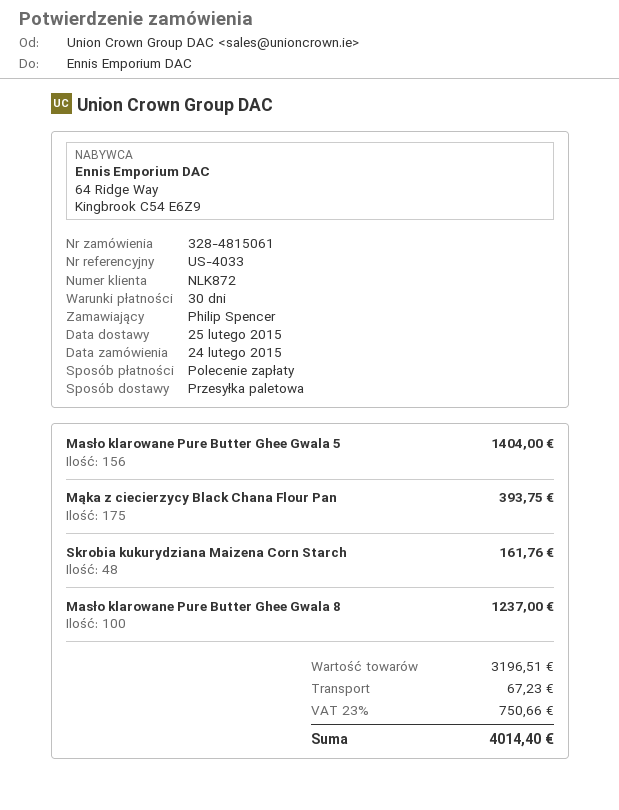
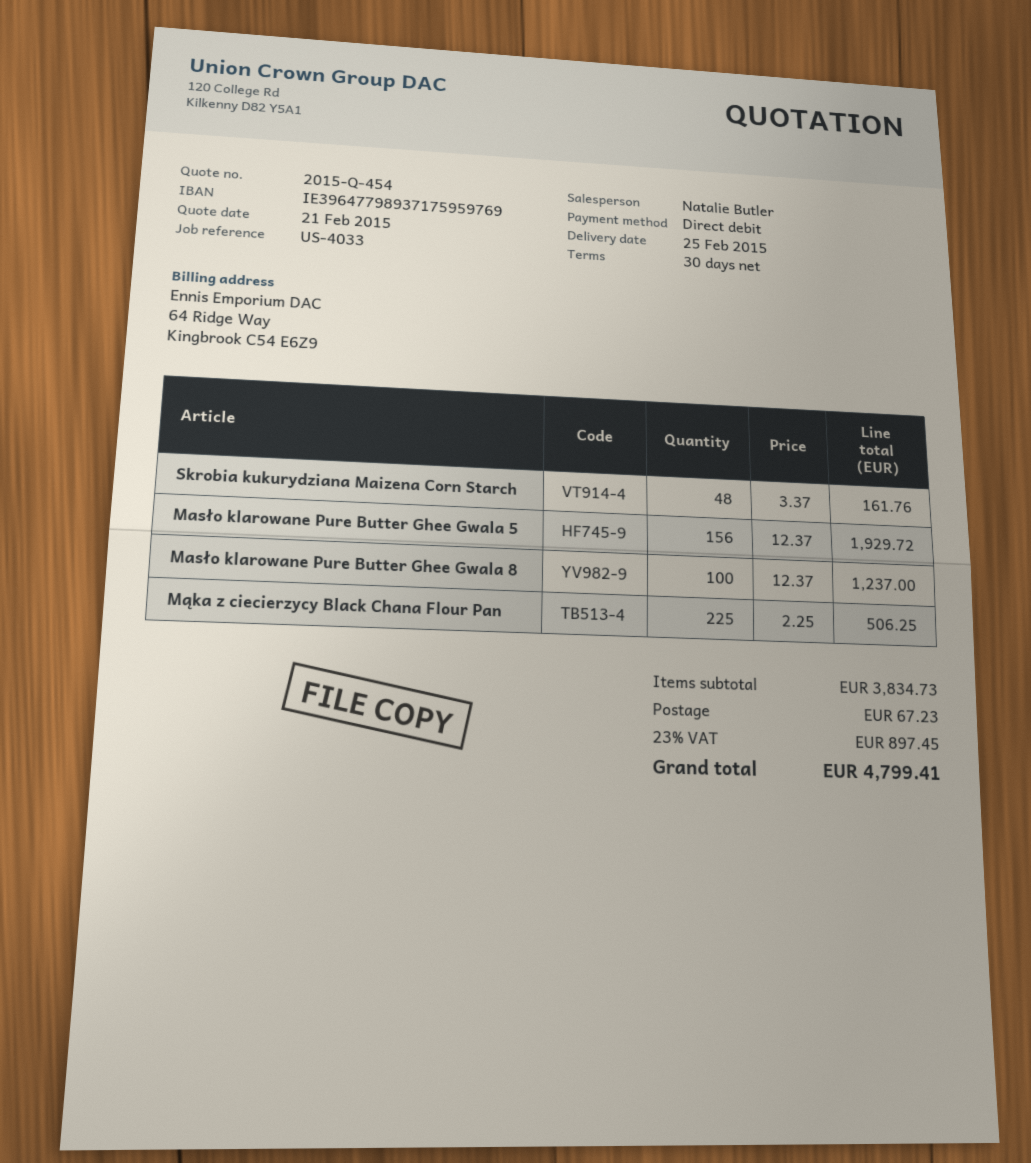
Masło klarowane Pure Butter Ghee Gwala 5: 156 for 1404.00 -> 156 for 1929.72
Mąka z ciecierzycy Black Chana Flour Pan: 175 for 393.75 -> 225 for 506.25
subtotal: 3196.51 -> 3834.73
tax: 23% = 750.66 -> 23% = 897.45
total: 4014.40 -> 4799.41

